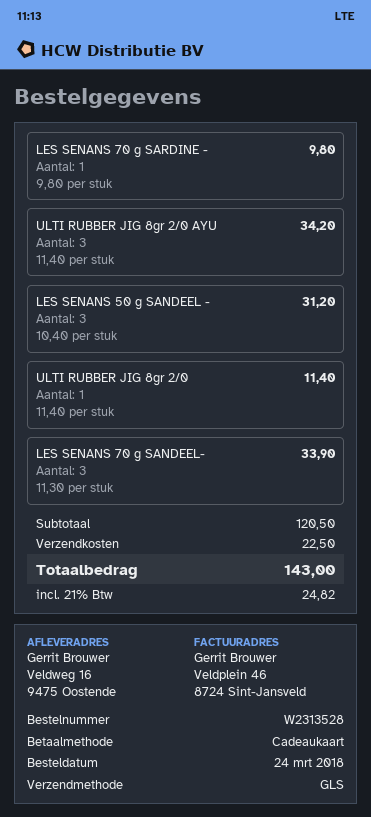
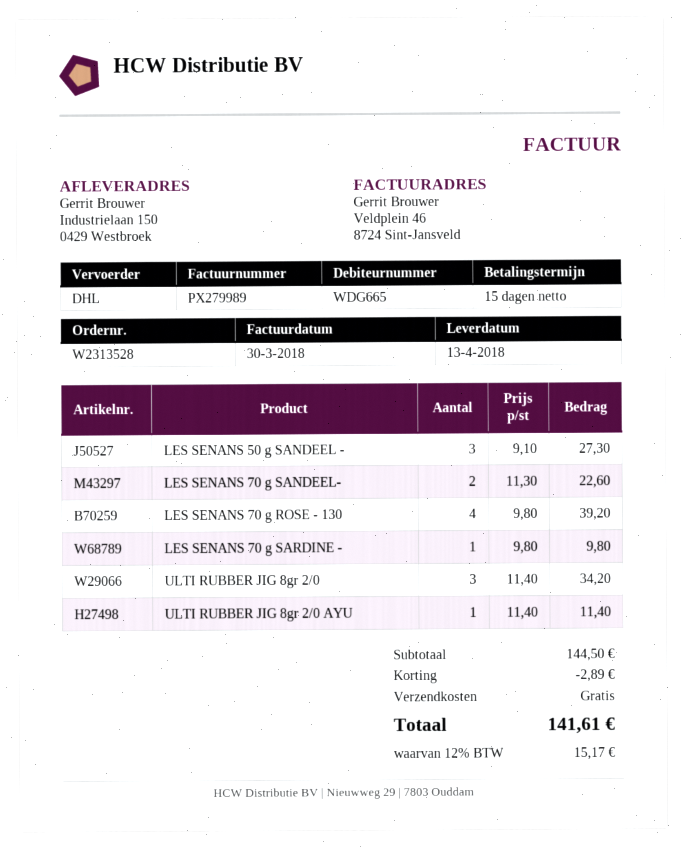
shipping method: GLS -> DHL
ship to: Veldweg 16, 9475 Oostende -> Industrielaan 150, 0429 Westbroek
ULTI RUBBER JIG 8gr 2/0 AYU: 3 x 11.40 = 34.20 -> 1 x 11.40 = 11.40
LES SENANS 50 g SANDEEL -: 3 x 10.40 = 31.20 -> 3 x 9.10 = 27.30
ULTI RUBBER JIG 8gr 2/0: 1 x 11.40 = 11.40 -> 3 x 11.40 = 34.20
LES SENANS 70 g SANDEEL-: 3 x 11.30 = 33.90 -> 2 x 11.30 = 22.60
LES SENANS 70 g ROSE - 130: none -> 4 x 9.80 = 39.20
subtotal: 120.50 -> 144.50
discount: none -> 2.89
shipping: 22.50 -> 0.00
tax: 21% = 24.82 -> 12% = 15.17
total: 143.00 -> 141.61

